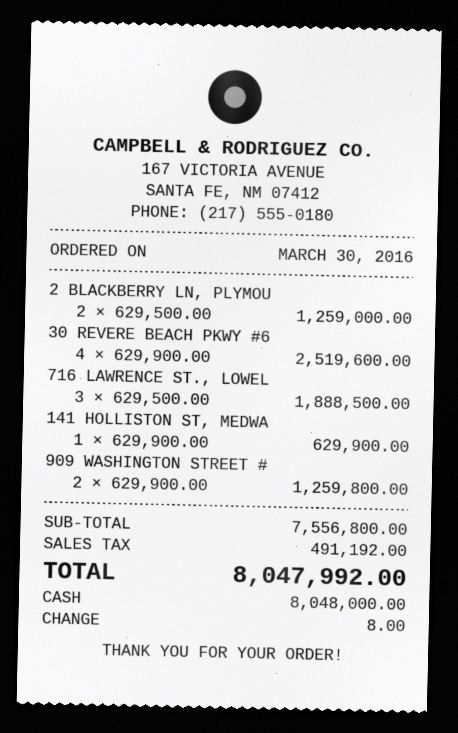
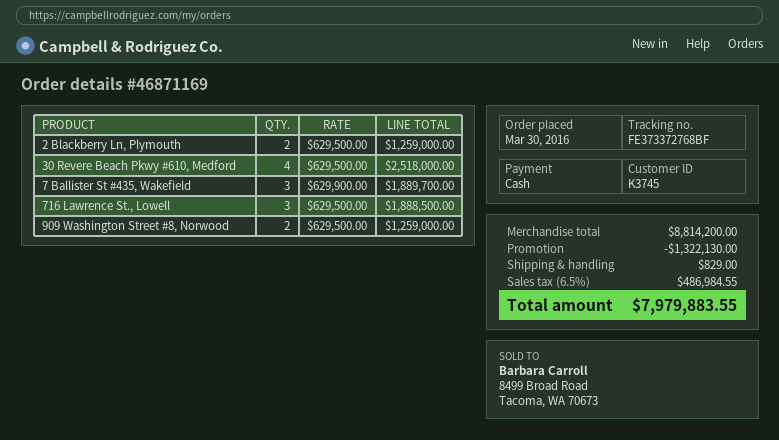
30 REVERE BEACH PKWY #6: 4 x 629900.00 = 2519600.00 -> 4 x 629500.00 = 2518000.00
141 HOLLISTON ST, MEDWA: 1 x 629900.00 = 629900.00 -> none
909 WASHINGTON STREET #: 2 x 629900.00 = 1259800.00 -> 2 x 629500.00 = 1259000.00
7 Ballister St #435, Wakefield: none -> 3 x 629900.00 = 1889700.00
subtotal: 7556800.00 -> 8814200.00
discount: none -> 1322130.00
shipping: none -> 829.00
tax: 491192.00 -> 486984.55
total: 8047992.00 -> 7979883.55

